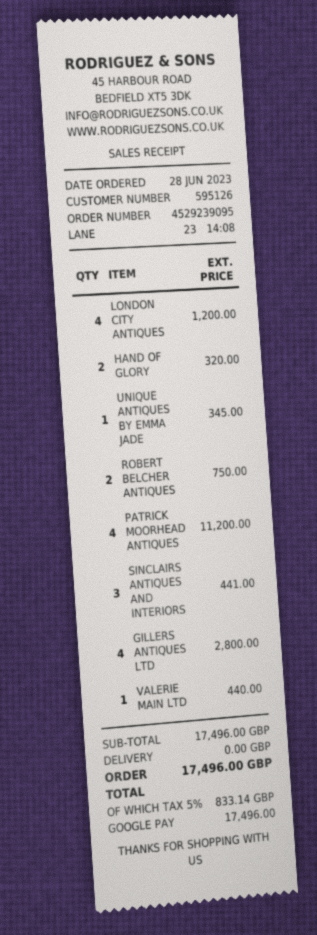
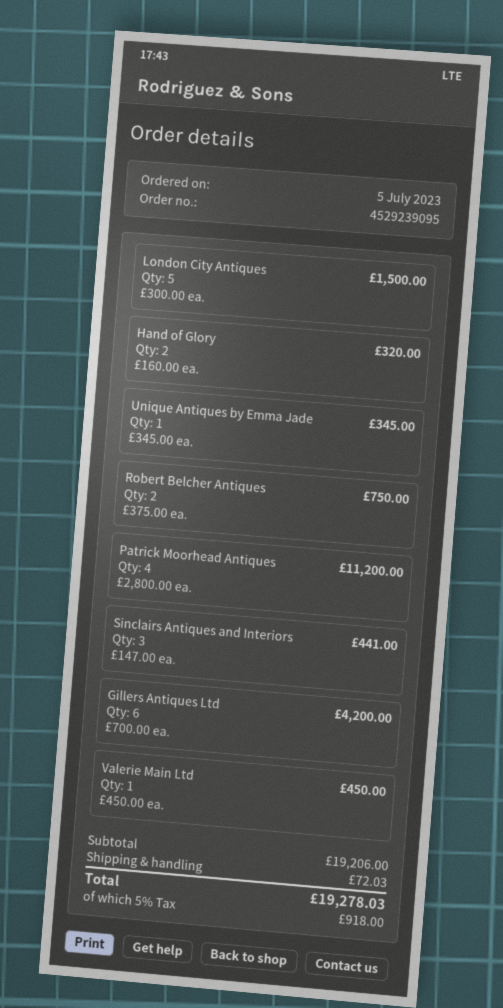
order date: 2023-06-28 -> 2023-07-05
LONDON CITY ANTIQUES: 4 for 1200.00 -> 5 for 1500.00
GILLERS ANTIQUES LTD: 4 for 2800.00 -> 6 for 4200.00
VALERIE MAIN LTD: 1 for 440.00 -> 1 for 450.00
subtotal: 17496.00 -> 19206.00
shipping: 0.00 -> 72.03
tax: 5% = 833.14 -> 5% = 918.00
total: 17496.00 -> 19278.03

